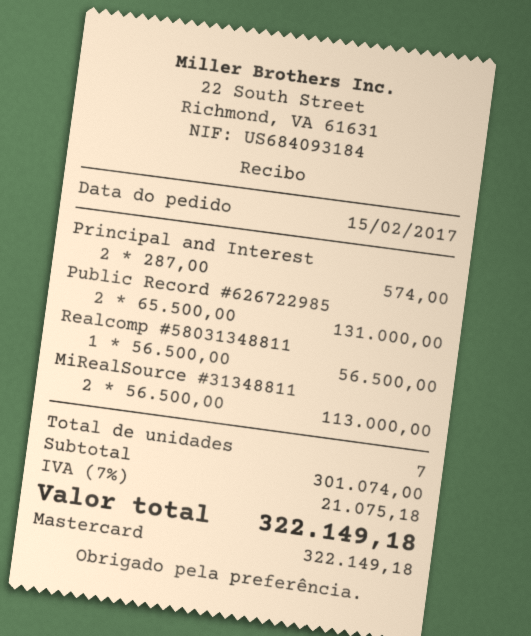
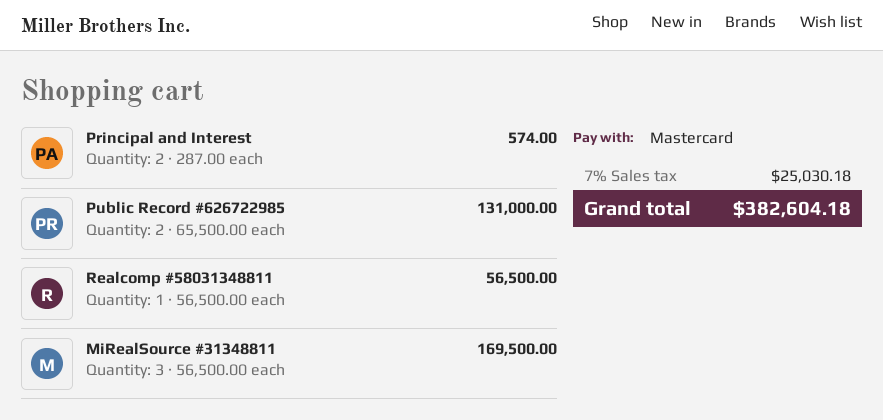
MiRealSource #31348811: 2 x 56500.00 = 113000.00 -> 3 x 56500.00 = 169500.00
tax: 7% = 21075.18 -> 7% = 25030.18
total: 322149.18 -> 382604.18

